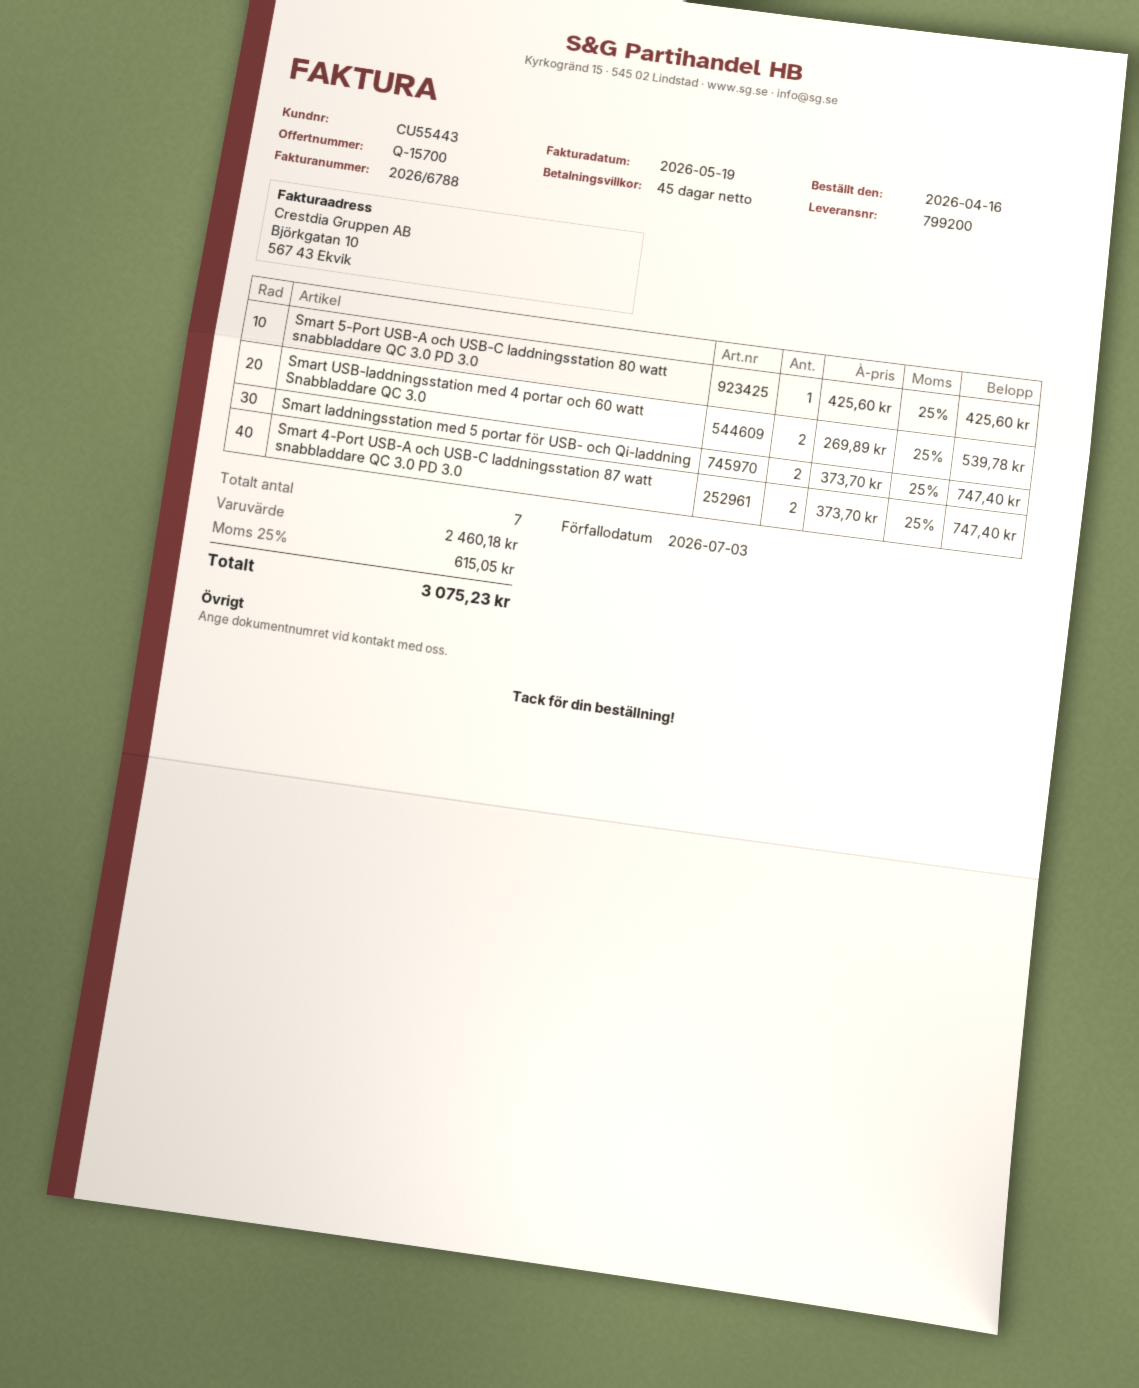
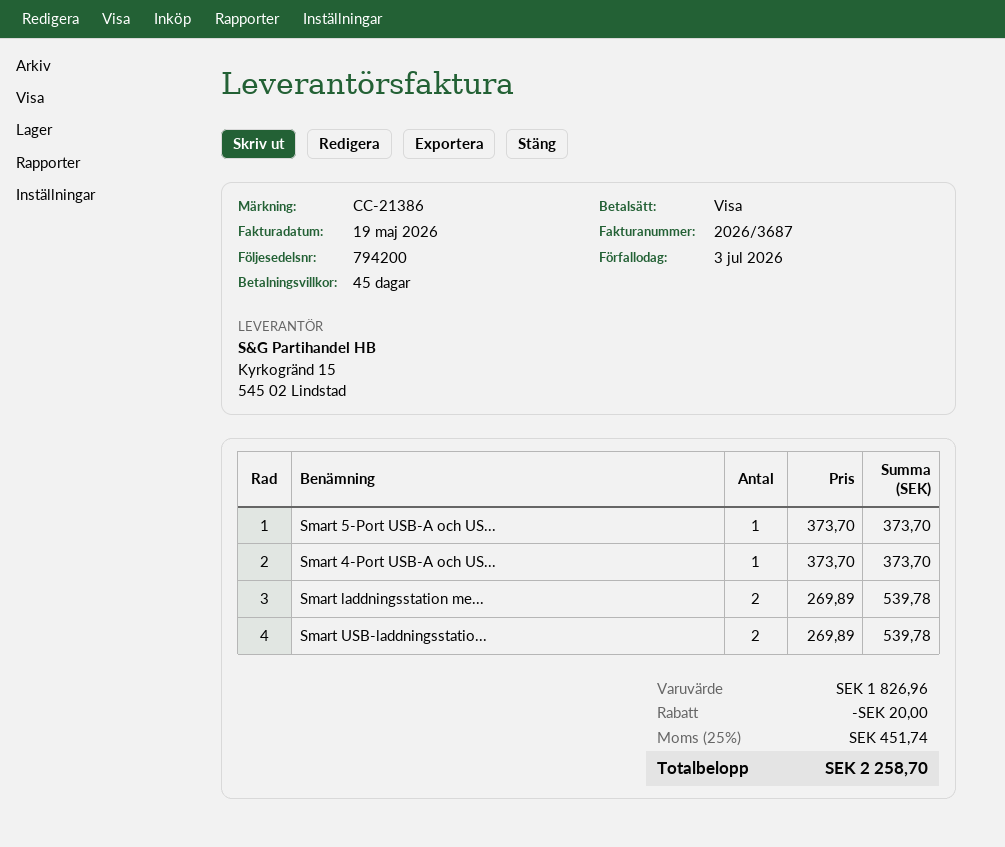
delivery note number: 799200 -> 794200
invoice number: 2026/6788 -> 2026/3687
Smart 5-Port USB-A och USB-C laddningsstation 80 watt snabbladdare QC 3.0 PD 3.0: 1 x 425.60 = 425.60 -> 1 x 373.70 = 373.70
Smart laddningsstation med 5 portar för USB- och Qi-laddning: 2 x 373.70 = 747.40 -> 2 x 269.89 = 539.78
Smart 4-Port USB-A och USB-C laddningsstation 87 watt snabbladdare QC 3.0 PD 3.0: 2 x 373.70 = 747.40 -> 1 x 373.70 = 373.70
subtotal: 2460.18 -> 1826.96
discount: none -> 20.00
tax: 25% = 615.05 -> 25% = 451.74
total: 3075.23 -> 2258.70

